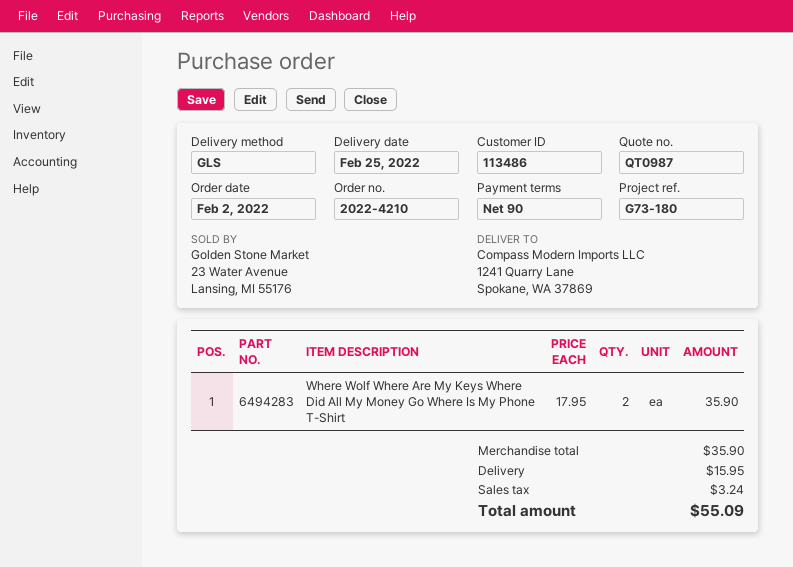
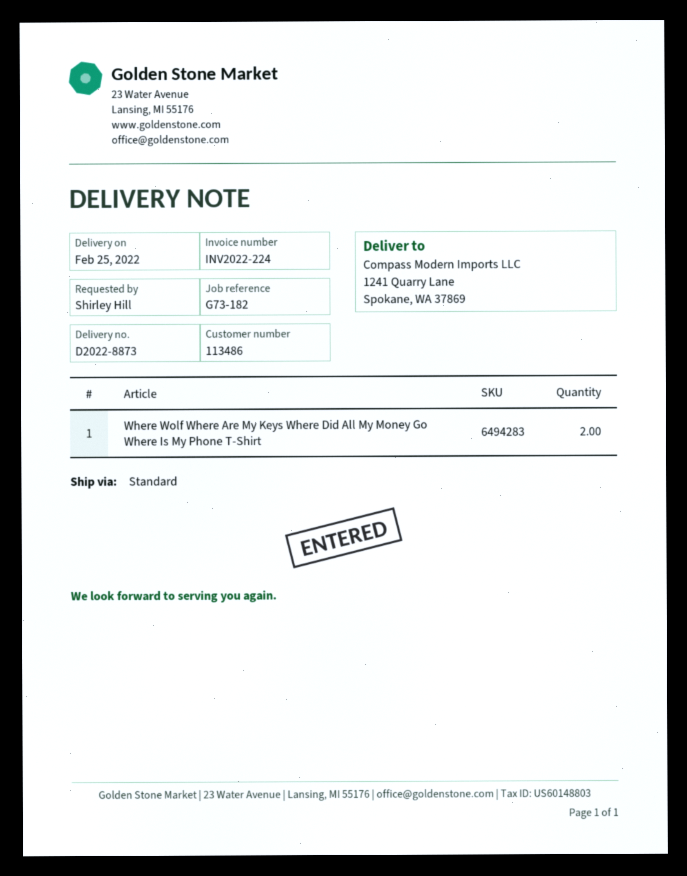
reference: G73-180 -> G73-182
shipping method: GLS -> standard

